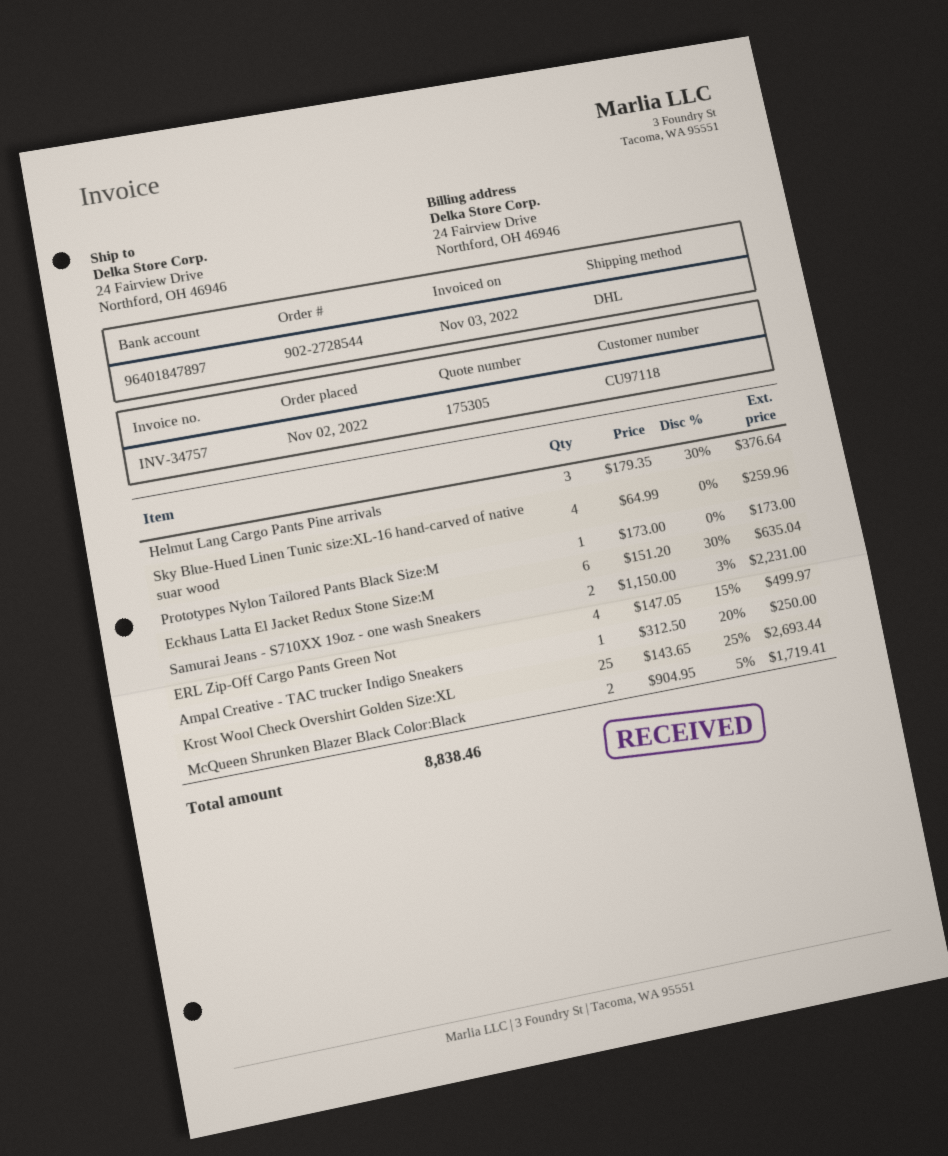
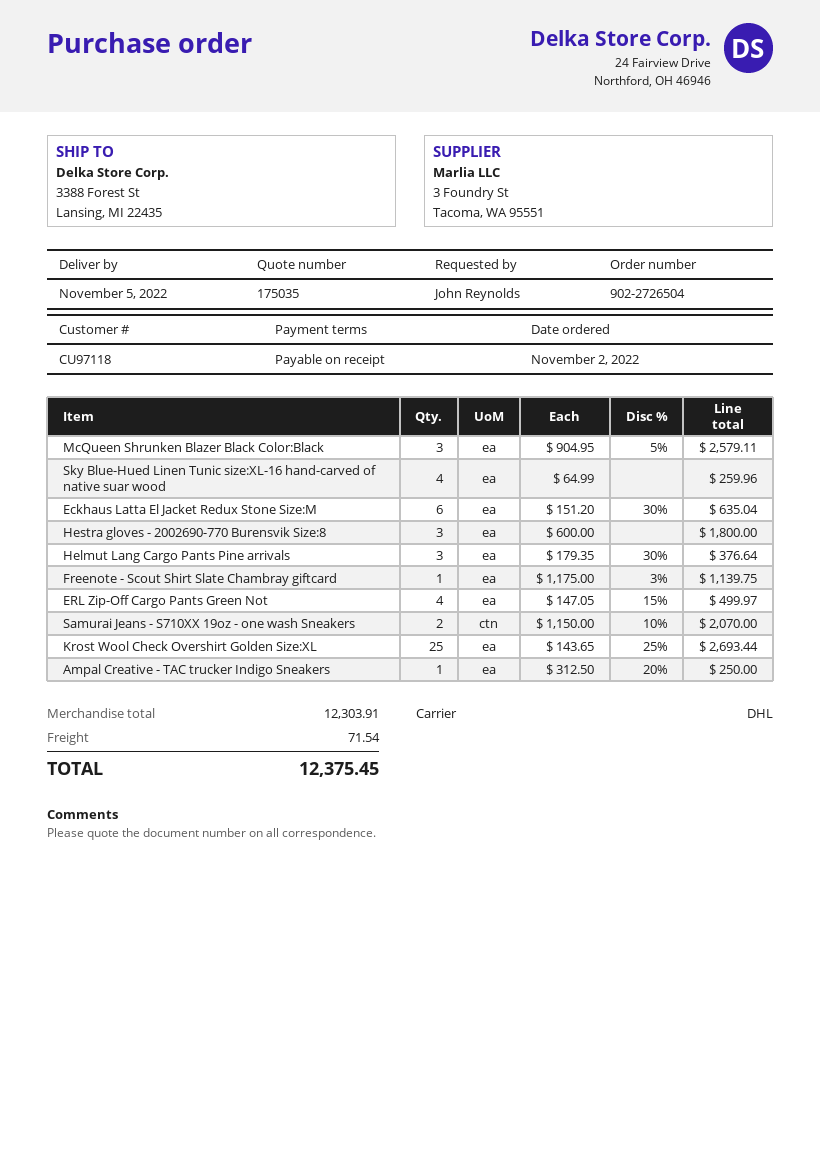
quote number: 175305 -> 175035
order number: 902-2728544 -> 902-2726504
ship to: 24 Fairview Drive, Northford, OH 46946 -> 3388 Forest St, Lansing, MI 22435
Prototypes Nylon Tailored Pants Black Size:M: 1 x 173.00 = 173.00 -> none
Samurai Jeans - S710XX 19oz - one wash Sneakers: 2 x 1150.00 - 3% = 2231.00 -> 2 x 1150.00 - 10% = 2070.00
McQueen Shrunken Blazer Black Color:Black: 2 x 904.95 - 5% = 1719.41 -> 3 x 904.95 - 5% = 2579.11
Hestra gloves - 2002690-770 Burensvik Size:8: none -> 3 x 600.00 = 1800.00
Freenote - Scout Shirt Slate Chambray giftcard: none -> 1 x 1175.00 - 3% = 1139.75
shipping: none -> 71.54
total: 8838.46 -> 12375.45

